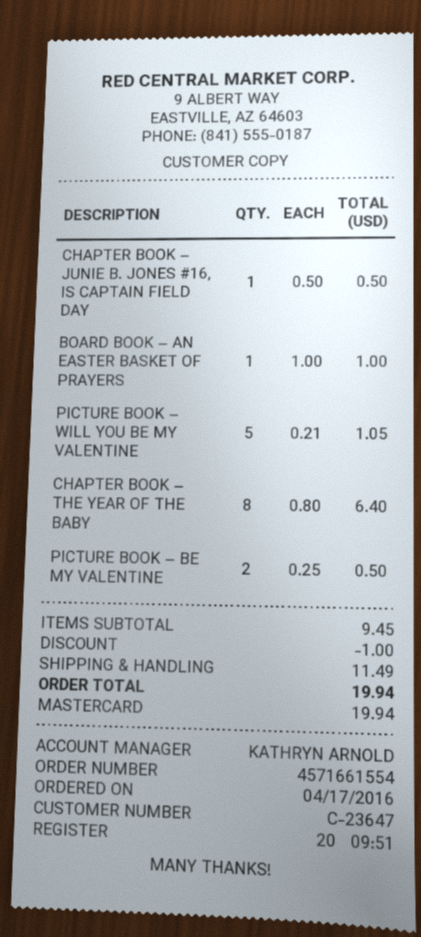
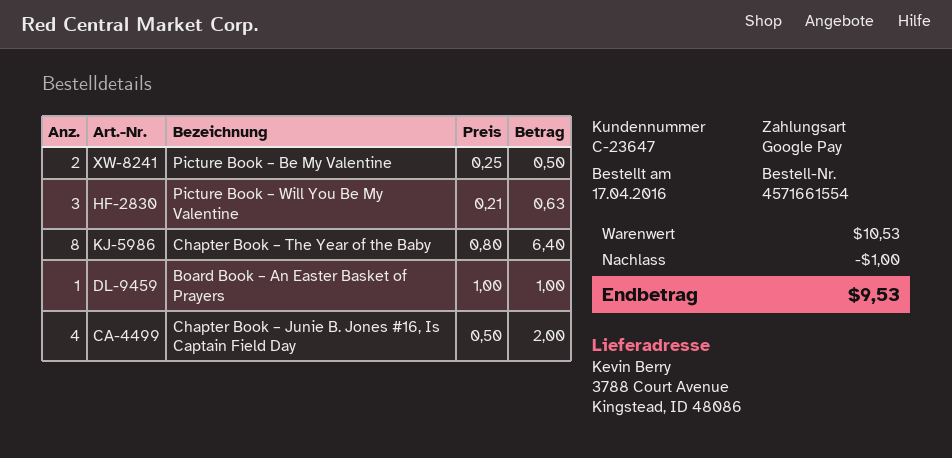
payment method: Mastercard -> Google Pay
CHAPTER BOOK – JUNIE B. JONES #16, IS CAPTAIN FIELD DAY: 1 x 0.50 = 0.50 -> 4 x 0.50 = 2.00
PICTURE BOOK – WILL YOU BE MY VALENTINE: 5 x 0.21 = 1.05 -> 3 x 0.21 = 0.63
subtotal: 9.45 -> 10.53
shipping: 11.49 -> none
total: 19.94 -> 9.53

